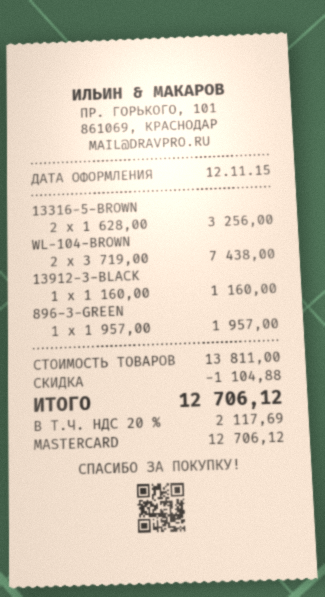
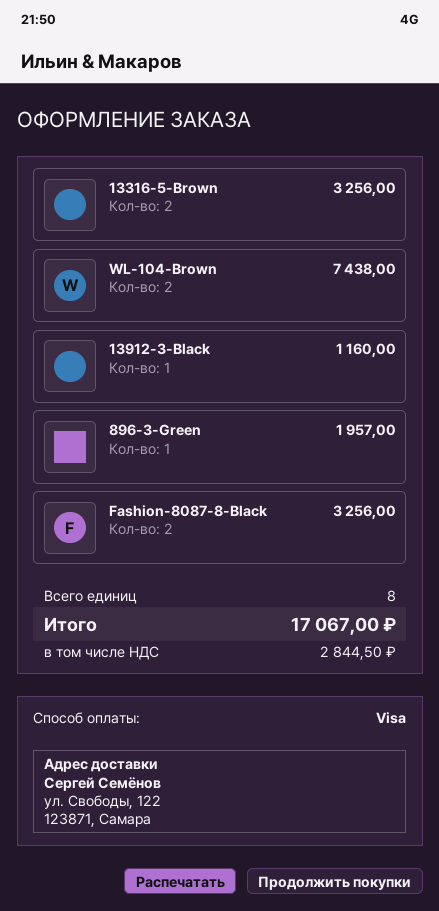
payment method: Mastercard -> Visa
Fashion-8087-8-Black: none -> 2 for 3256.00
discount: 1104.88 -> none
tax: 2117.69 -> 2844.50
total: 12706.12 -> 17067.00

